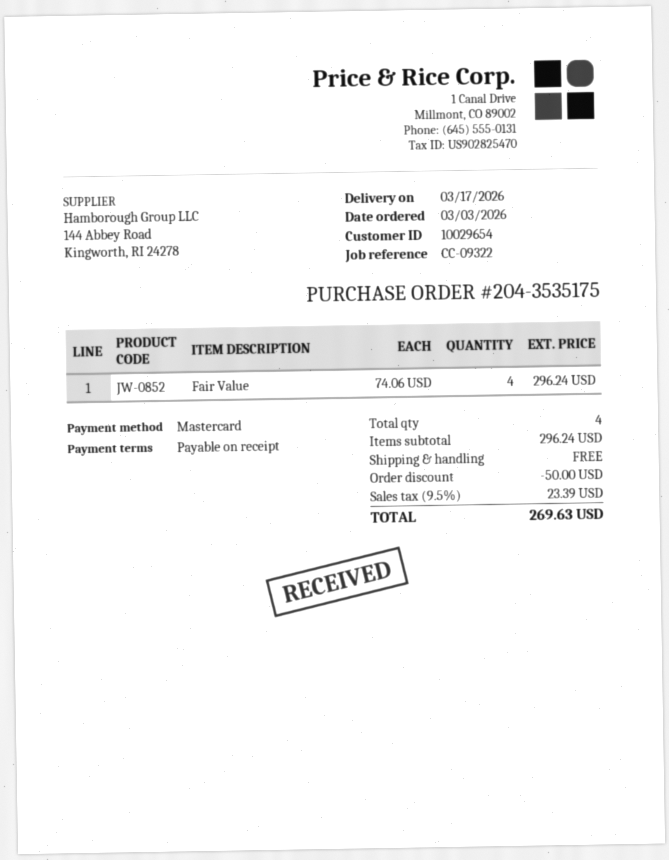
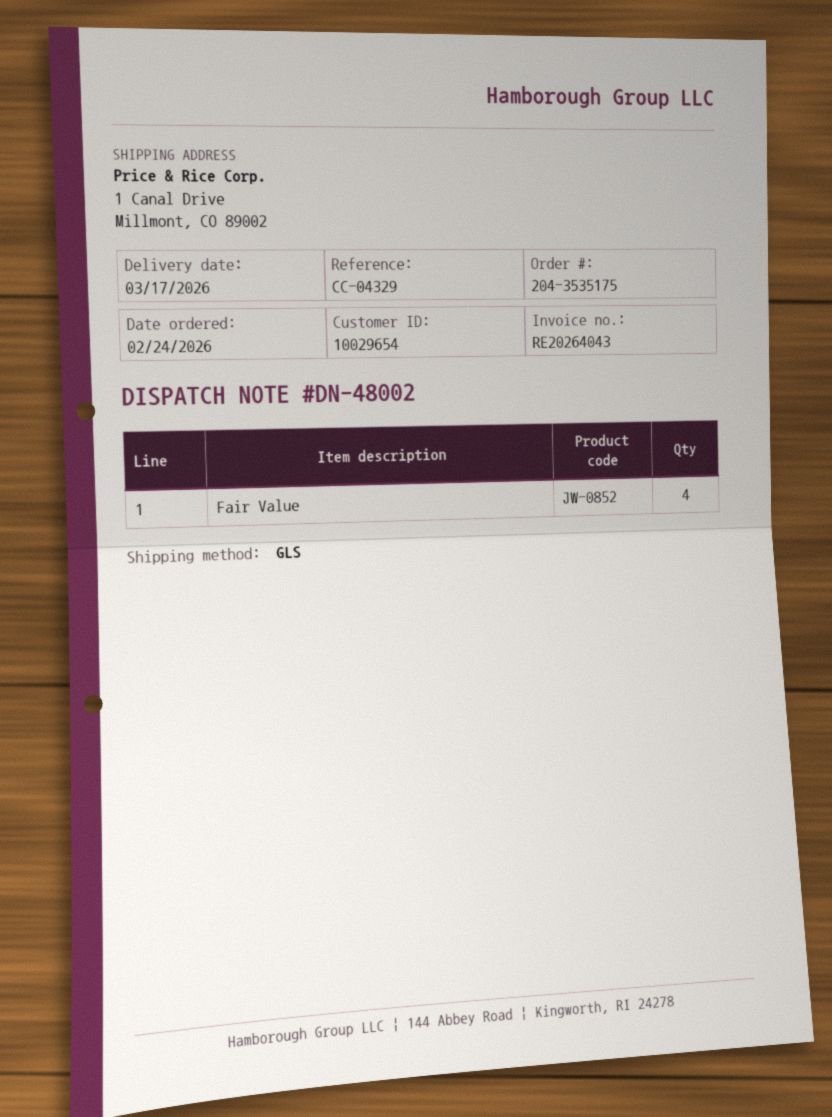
order date: 2026-03-03 -> 2026-02-24
reference: CC-09322 -> CC-04329

